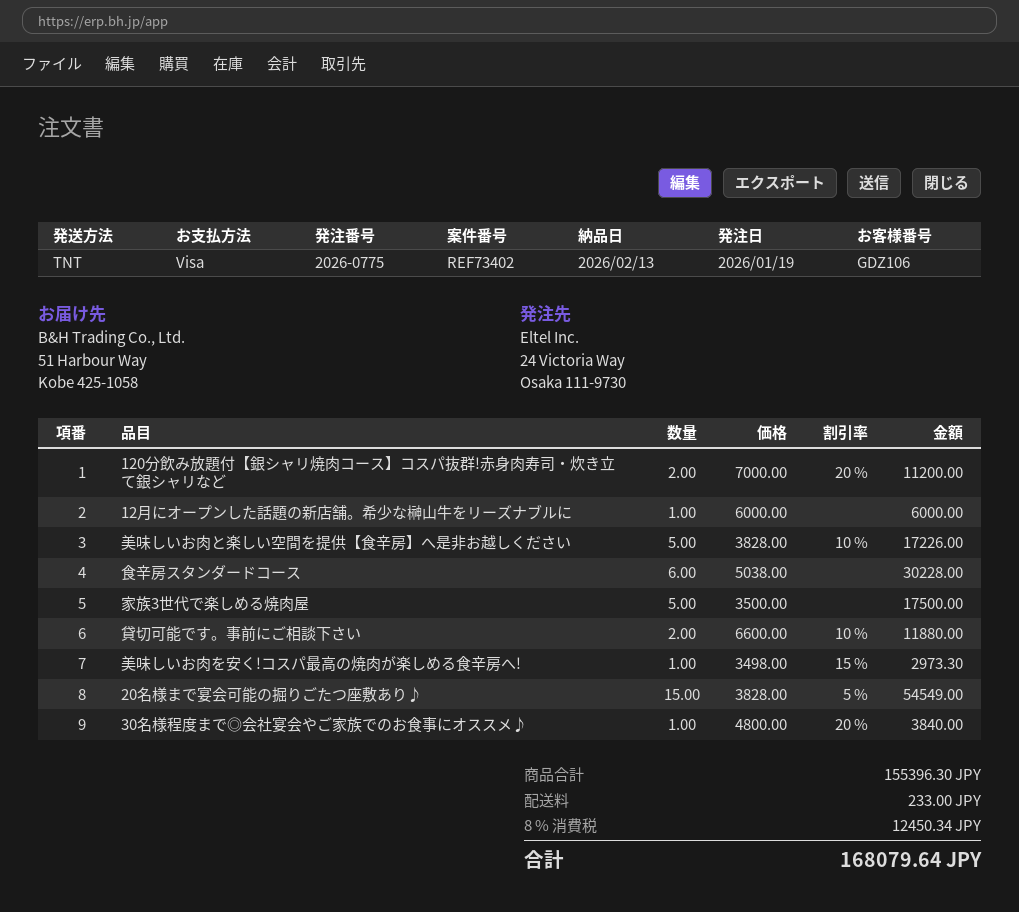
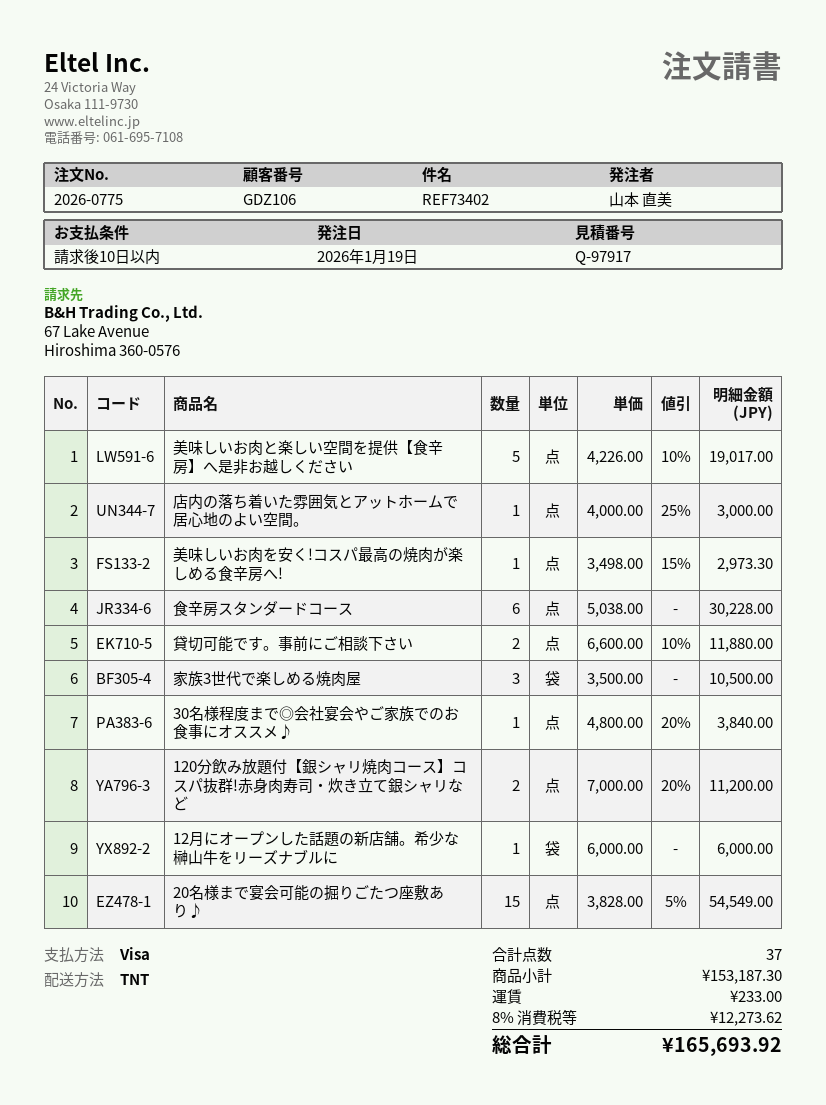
美味しいお肉と楽しい空間を提供【食辛房】へ是非お越しください: 5 x 3828.00 - 10% = 17226.00 -> 5 x 4226.00 - 10% = 19017.00
家族3世代で楽しめる焼肉屋: 5 x 3500.00 = 17500.00 -> 3 x 3500.00 = 10500.00
店内の落ち着いた雰囲気とアットホームで居心地のよい空間。: none -> 1 x 4000.00 - 25% = 3000.00
subtotal: 155396.30 -> 153187.30
tax: 8% = 12450.34 -> 8% = 12273.62
total: 168079.64 -> 165693.92

